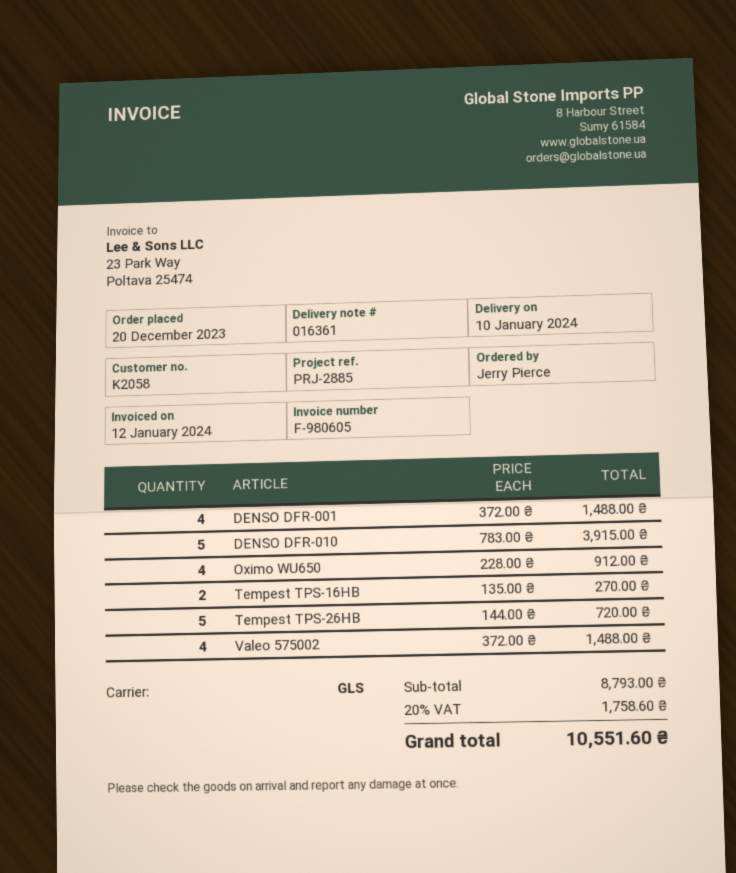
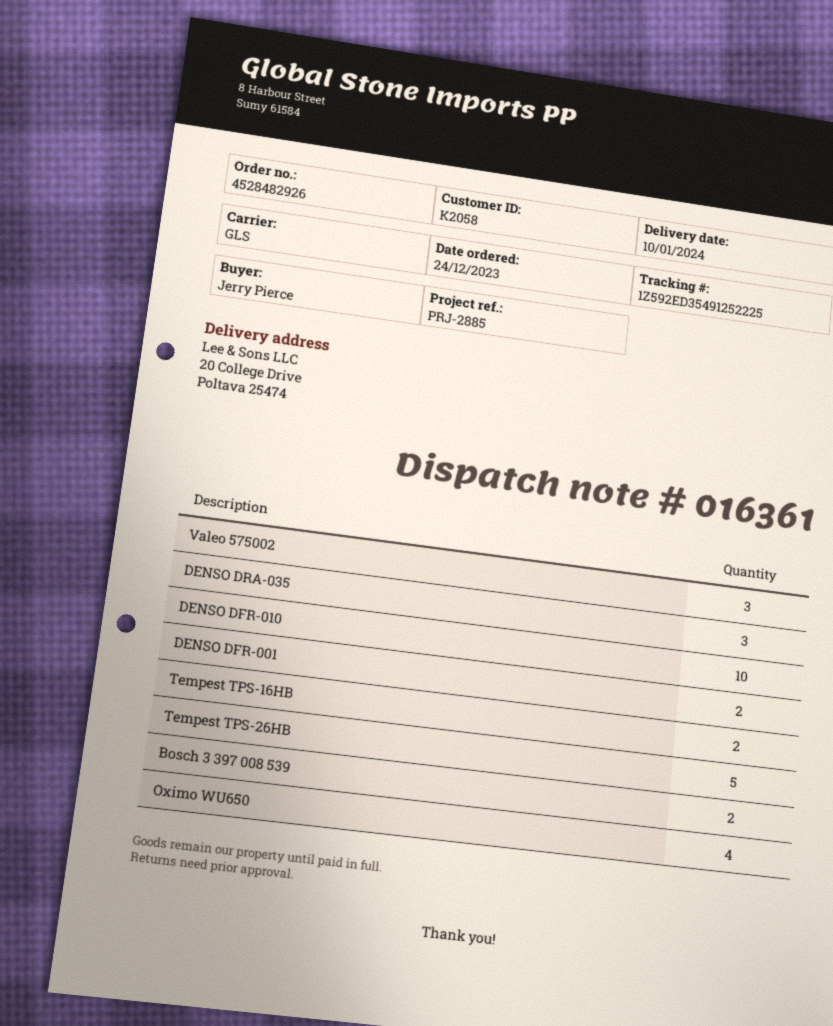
order date: 2023-12-20 -> 2023-12-24
DENSO DFR-001: 4 -> 2
DENSO DFR-010: 5 -> 10
Valeo 575002: 4 -> 3
DENSO DRA-035: none -> 3
Bosch 3 397 008 539: none -> 2

